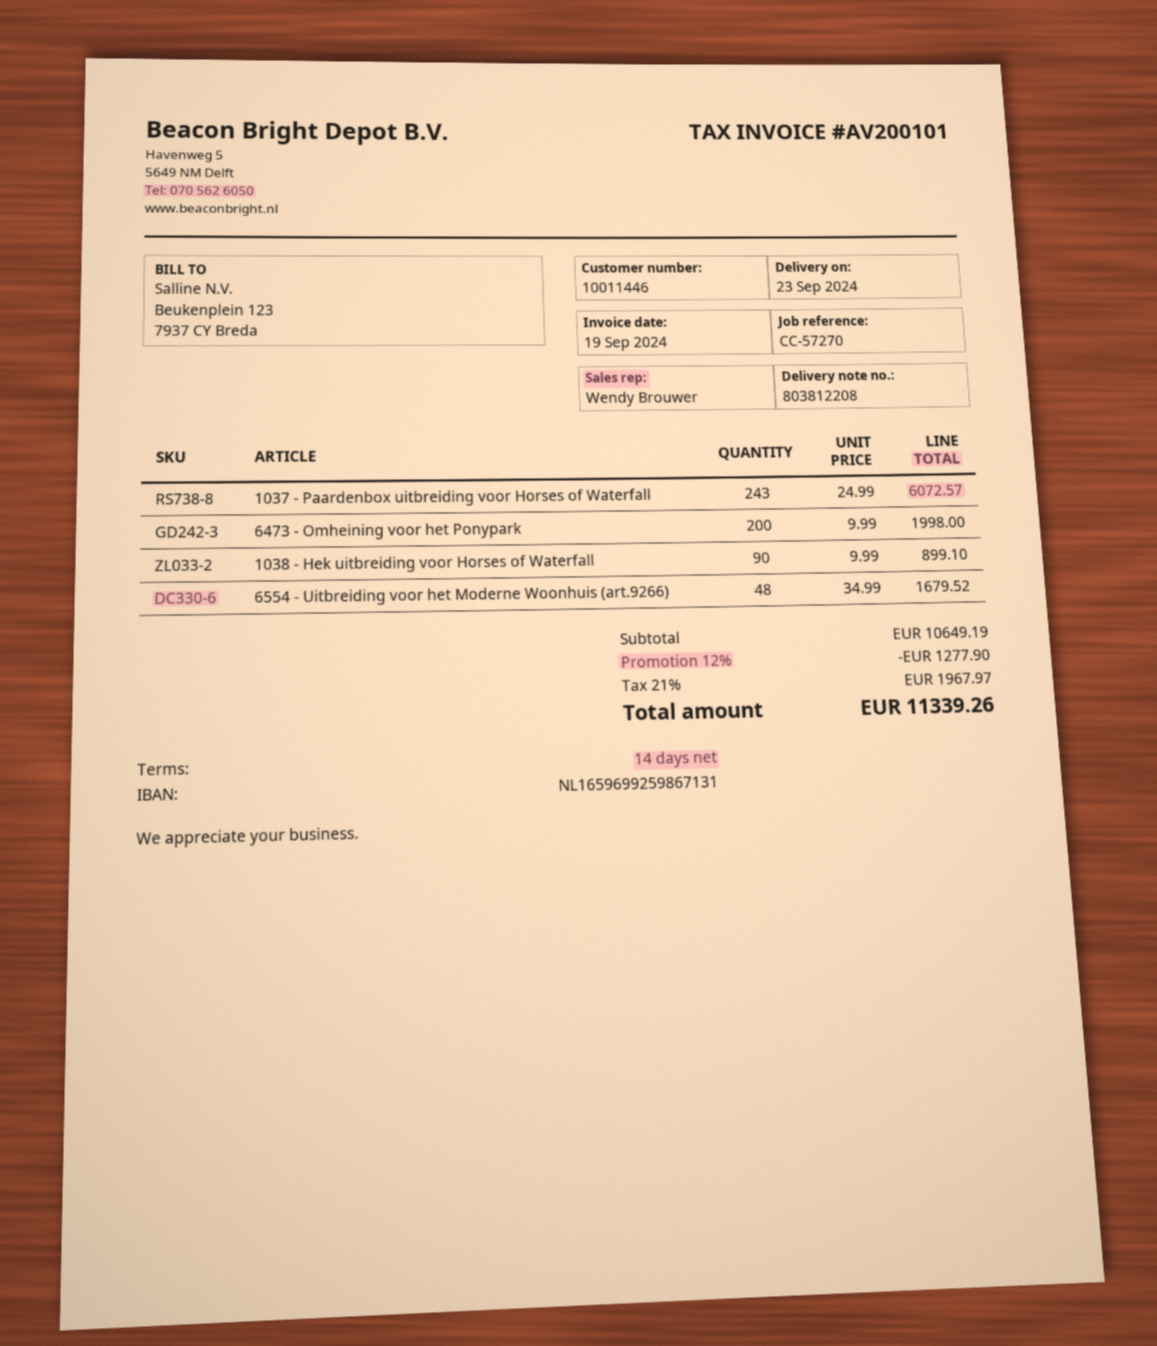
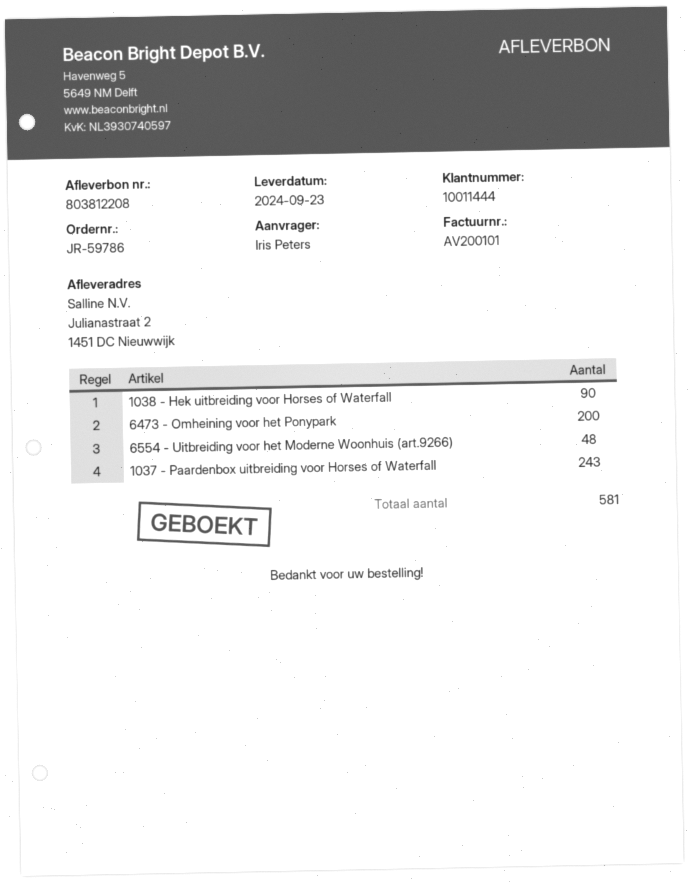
customer number: 10011446 -> 10011444

